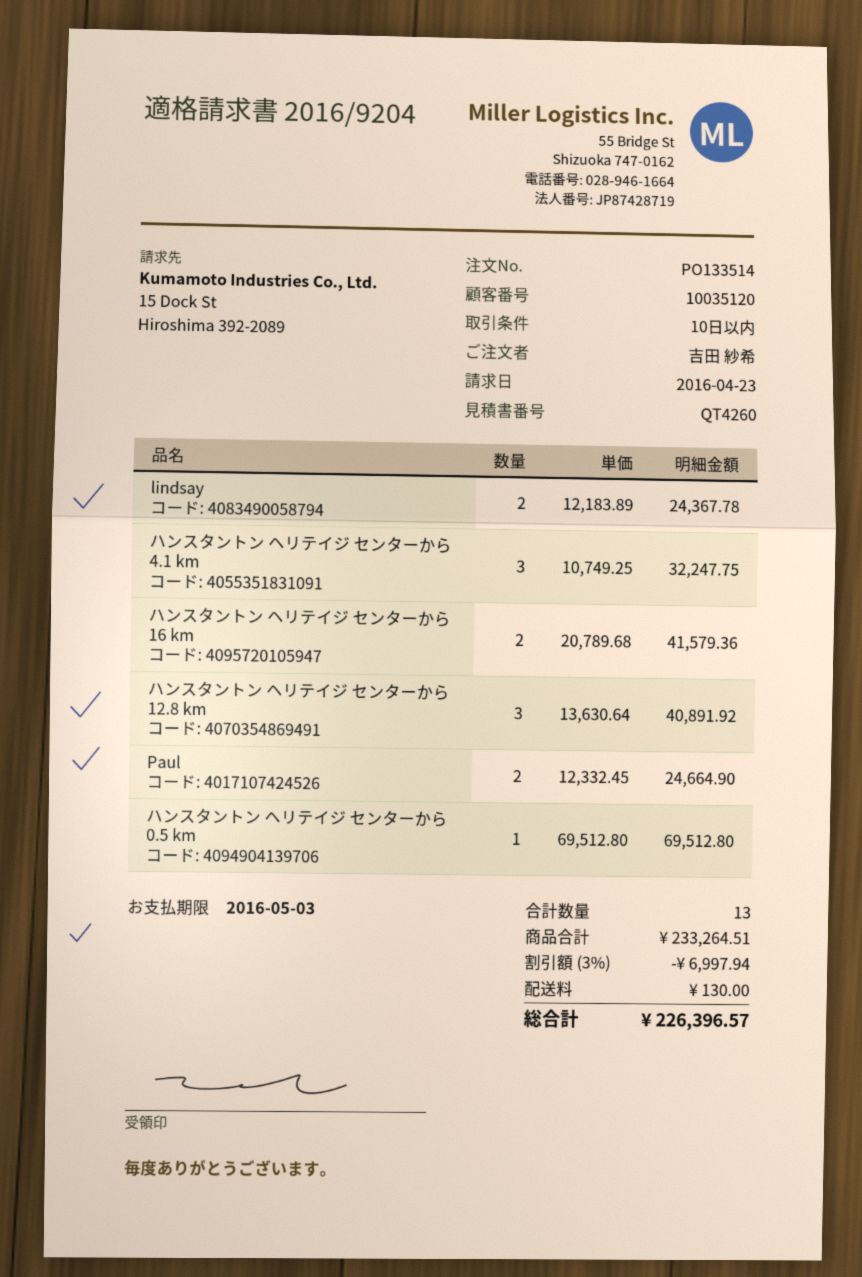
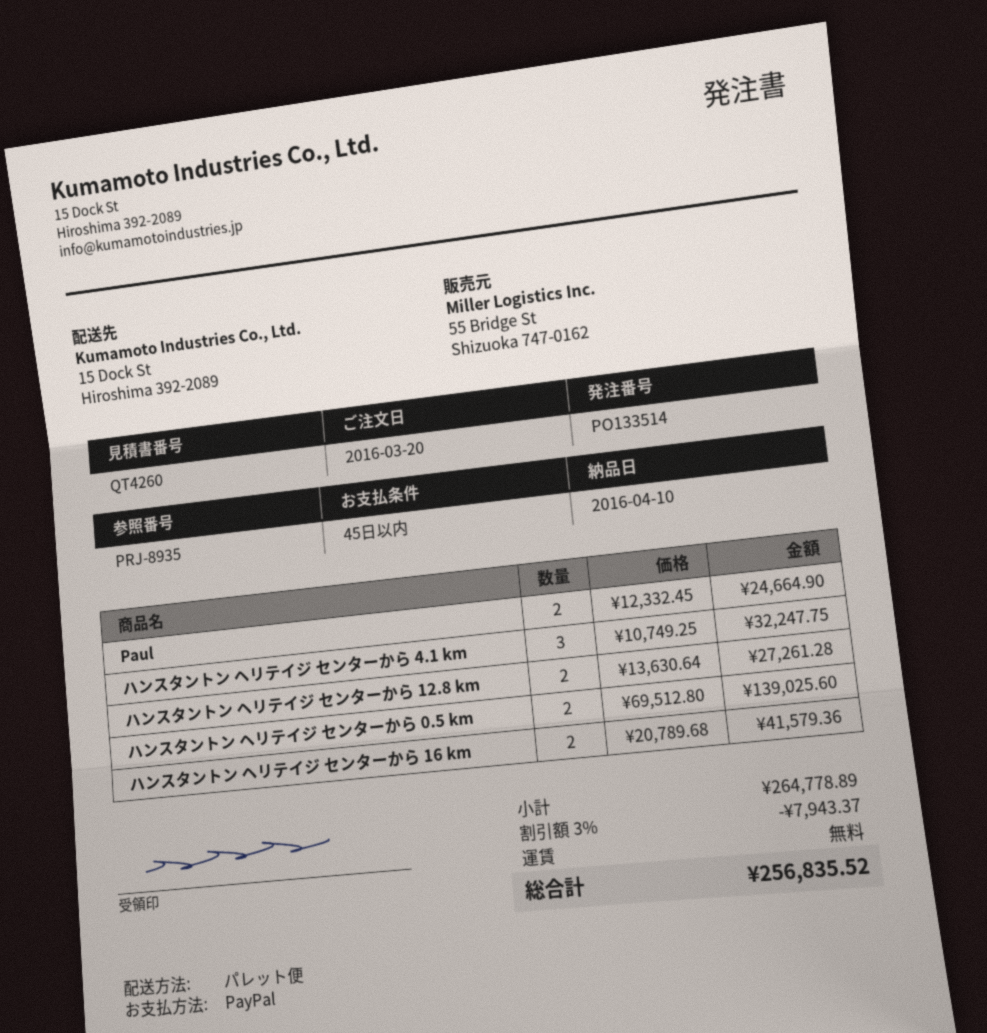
payment terms: 10 days -> 45 days
lindsay: 2 x 12183.89 = 24367.78 -> none
ハンスタントン ヘリテイジ センターから 12.8 km: 3 x 13630.64 = 40891.92 -> 2 x 13630.64 = 27261.28
ハンスタントン ヘリテイジ センターから 0.5 km: 1 x 69512.80 = 69512.80 -> 2 x 69512.80 = 139025.60
subtotal: 233264.51 -> 264778.89
discount: 3% = 6997.94 -> 3% = 7943.37
shipping: 130.00 -> 0.00
total: 226396.57 -> 256835.52

